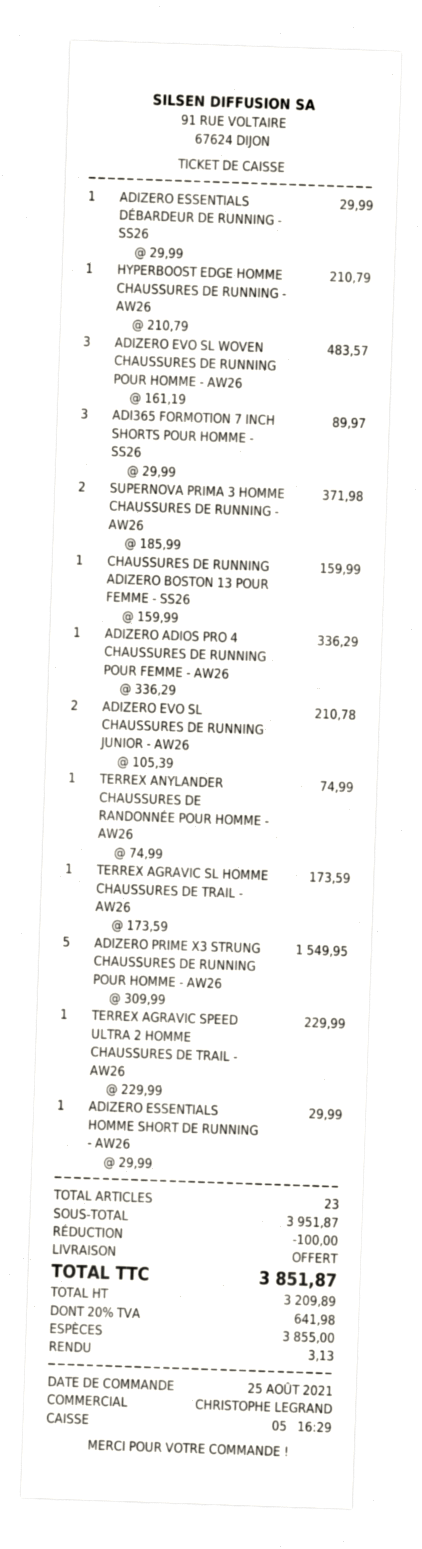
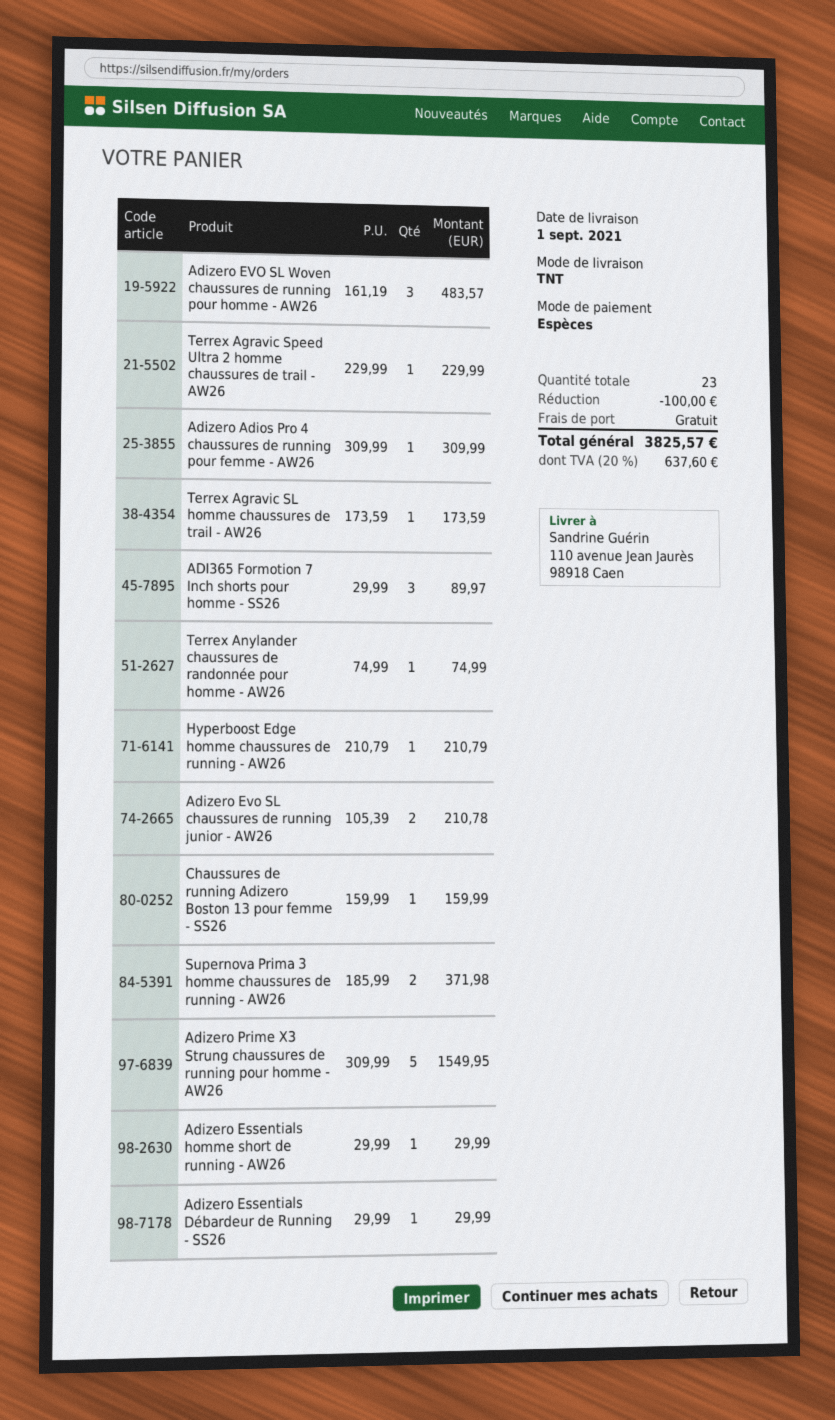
ADIZERO ADIOS PRO 4 CHAUSSURES DE RUNNING POUR FEMME - AW26: 1 x 336.29 = 336.29 -> 1 x 309.99 = 309.99
tax: 20% = 641.98 -> 20% = 637.60
total: 3851.87 -> 3825.57

